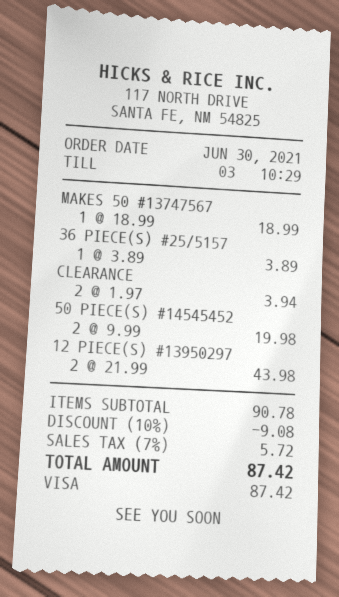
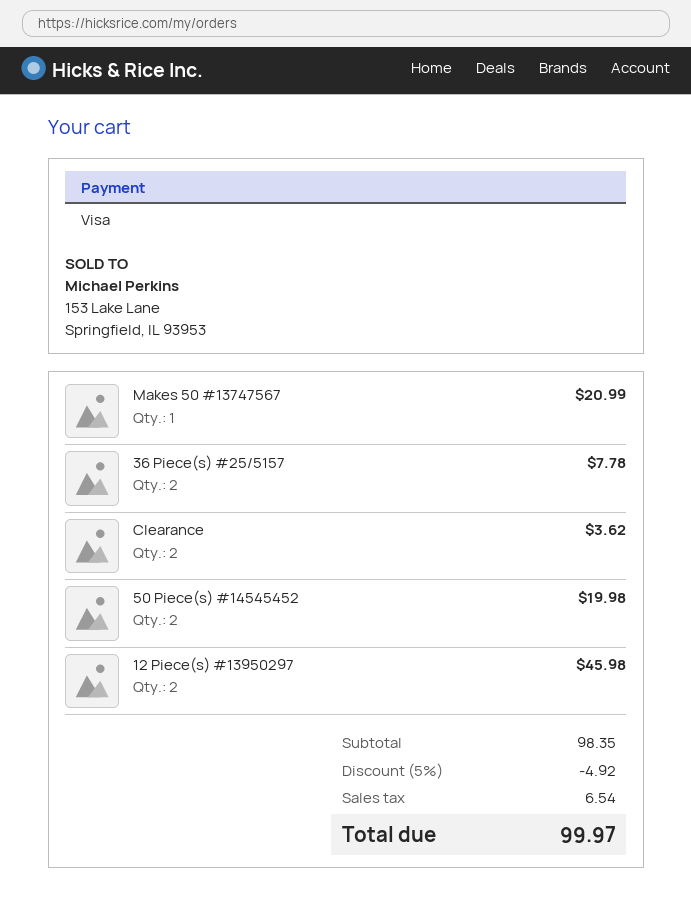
MAKES 50 #13747567: 1 for 18.99 -> 1 for 20.99
36 PIECE(S) #25/5157: 1 for 3.89 -> 2 for 7.78
CLEARANCE: 2 for 3.94 -> 2 for 3.62
12 PIECE(S) #13950297: 2 for 43.98 -> 2 for 45.98
subtotal: 90.78 -> 98.35
discount: 10% = 9.08 -> 5% = 4.92
tax: 5.72 -> 6.54
total: 87.42 -> 99.97

